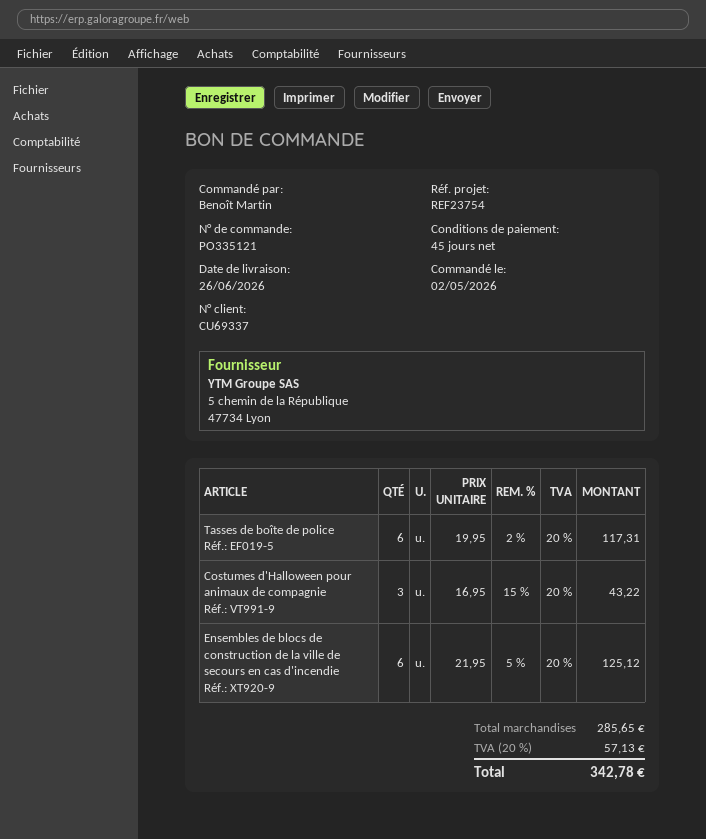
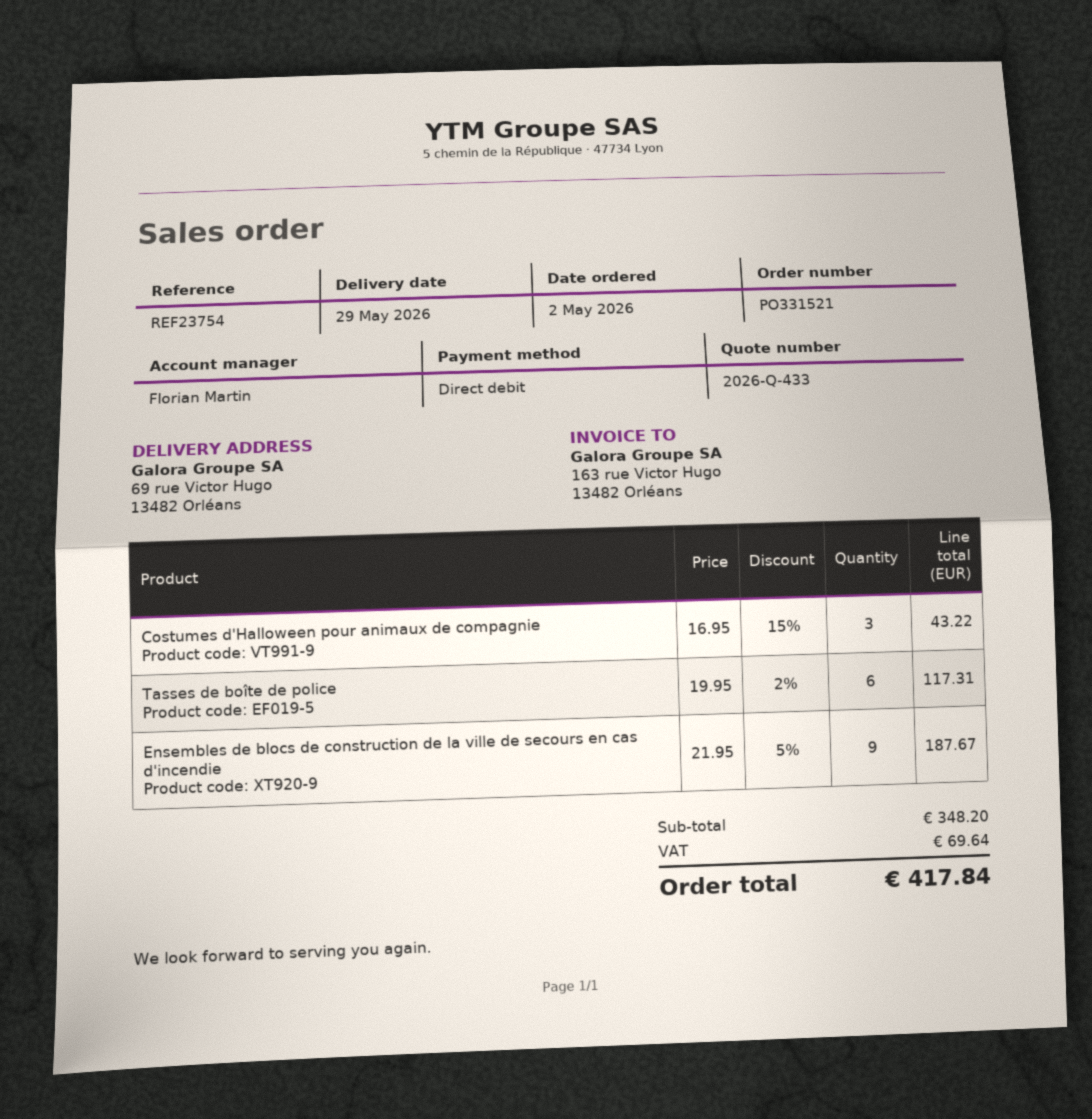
order number: PO335121 -> PO331521
delivery date: 2026-06-26 -> 2026-05-29
Ensembles de blocs de construction de la ville de secours en cas d'incendie: 6 x 21.95 - 5% = 125.12 -> 9 x 21.95 - 5% = 187.67
subtotal: 285.65 -> 348.20
tax: 57.13 -> 69.64
total: 342.78 -> 417.84

